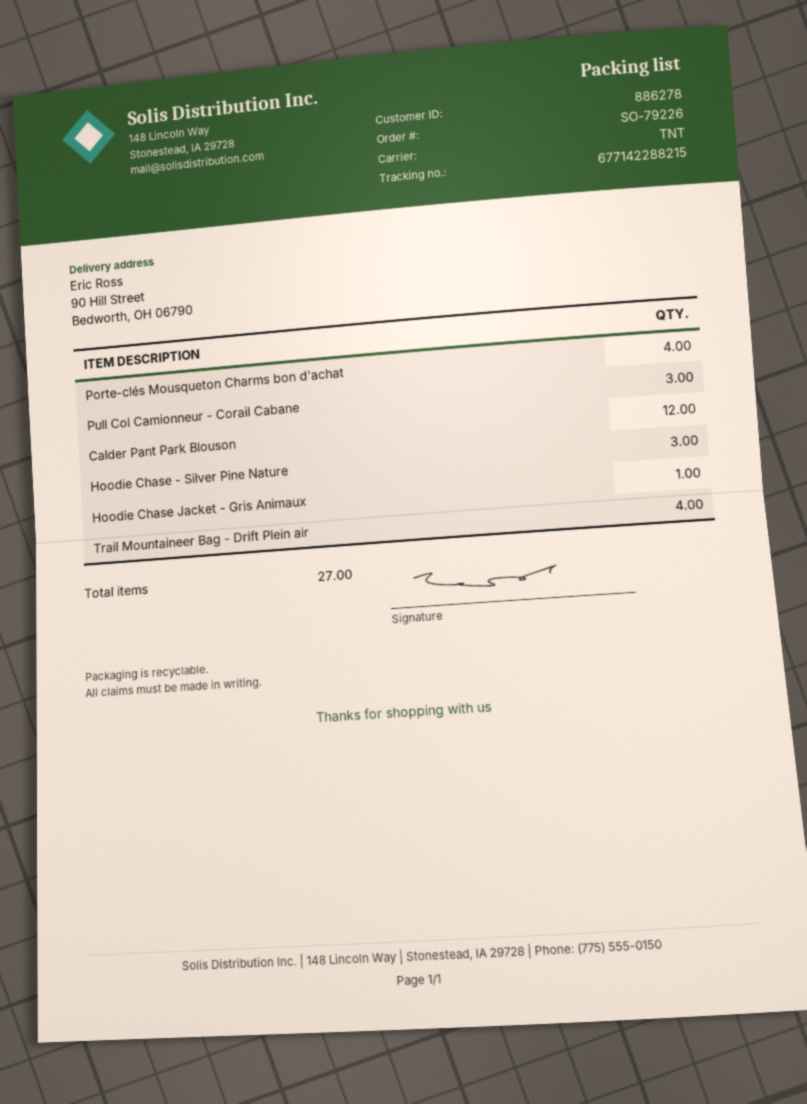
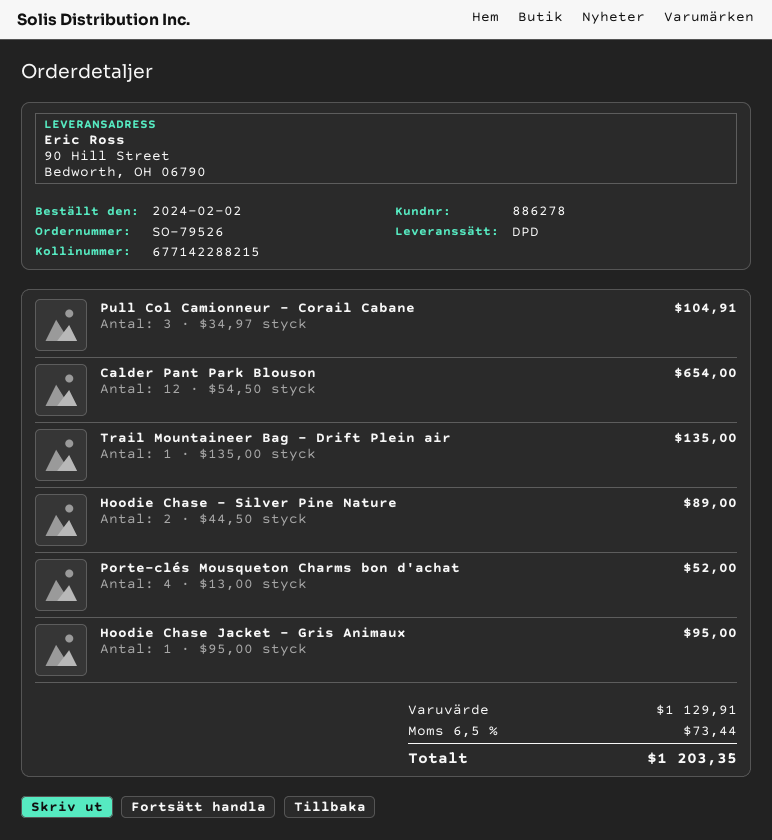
order number: SO-79226 -> SO-79526
shipping method: TNT -> DPD
Hoodie Chase - Silver Pine Nature: 3 -> 2
Trail Mountaineer Bag - Drift Plein air: 4 -> 1

